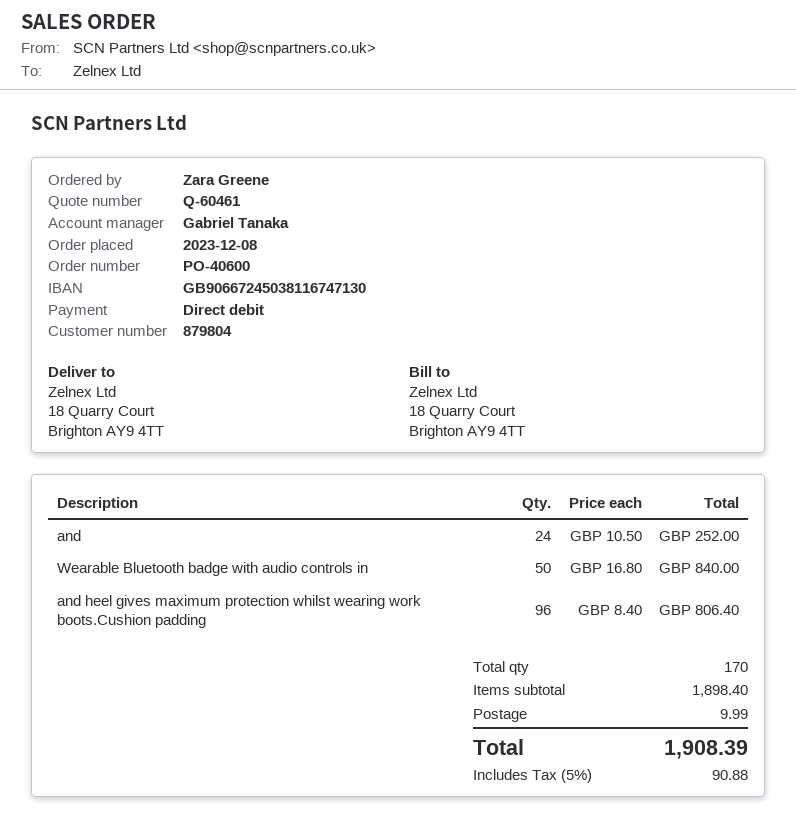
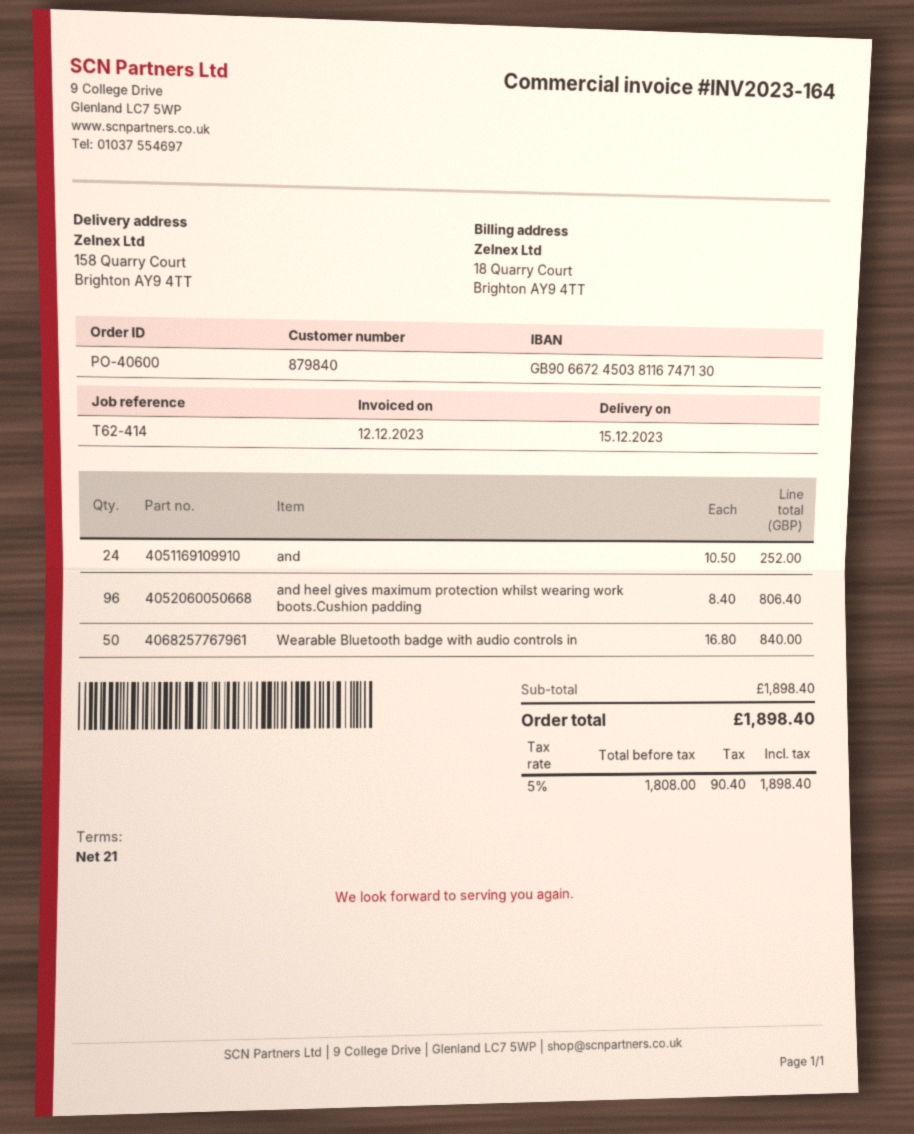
customer number: 879804 -> 879840
ship to: 18 Quarry Court, Brighton AY9 4TT -> 158 Quarry Court, Brighton AY9 4TT
shipping: 9.99 -> none
tax: 5% = 90.88 -> 5% = 90.40
total: 1908.39 -> 1898.40

